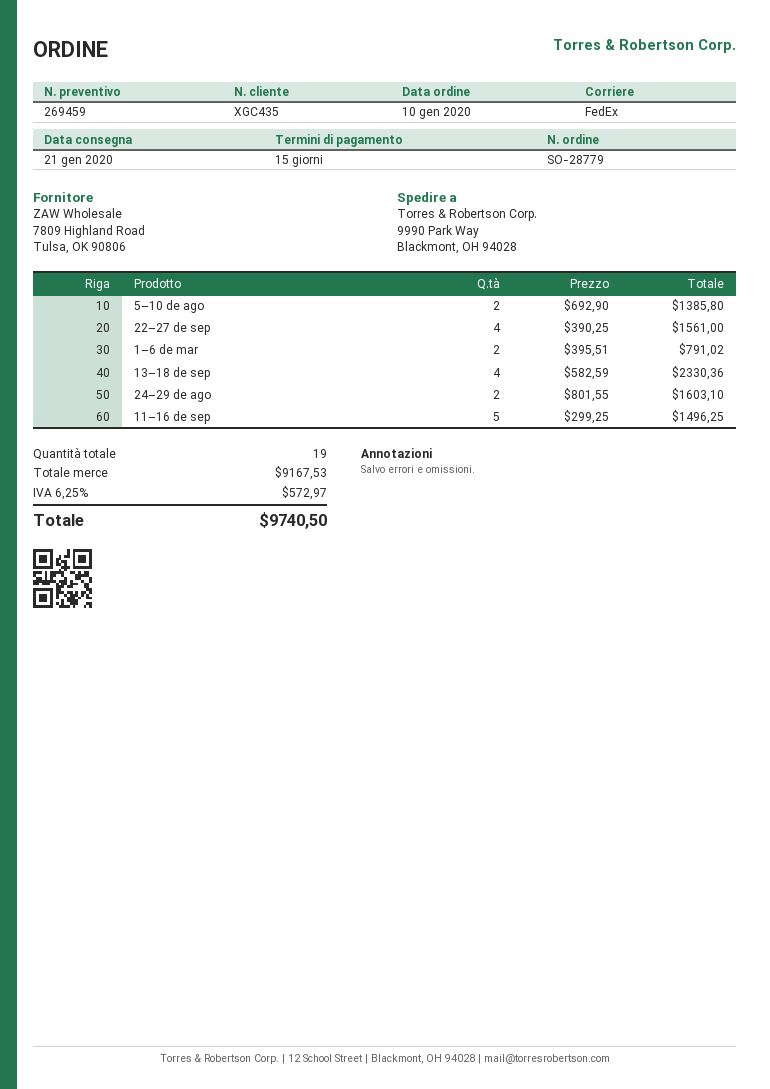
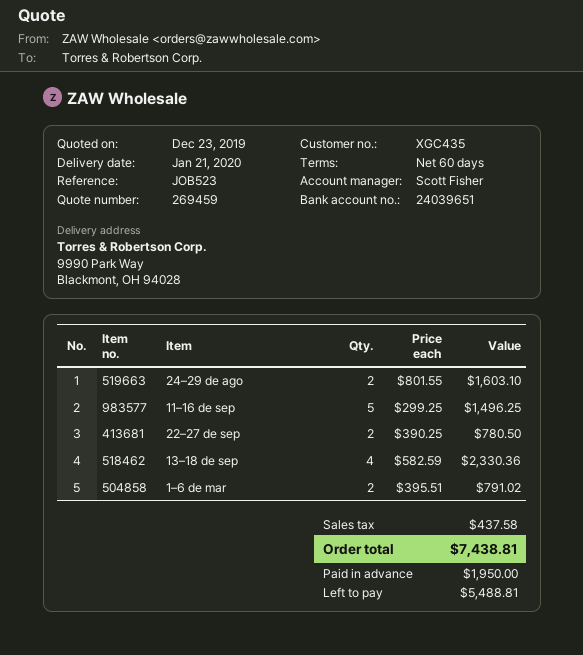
payment terms: 15 days -> 60 days
5–10 de ago: 2 x 692.90 = 1385.80 -> none
22–27 de sep: 4 x 390.25 = 1561.00 -> 2 x 390.25 = 780.50
tax: 572.97 -> 437.58
total: 9740.50 -> 7438.81

